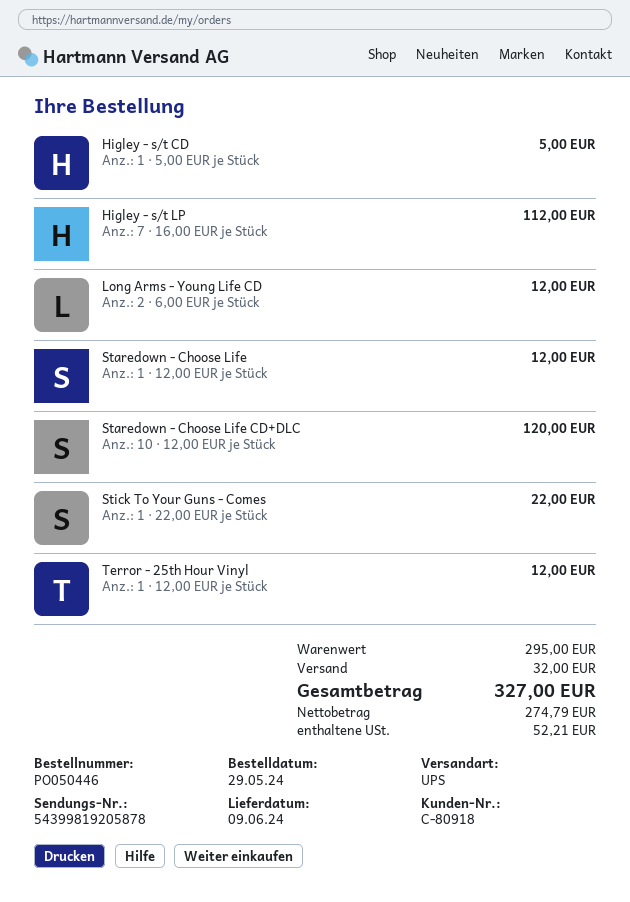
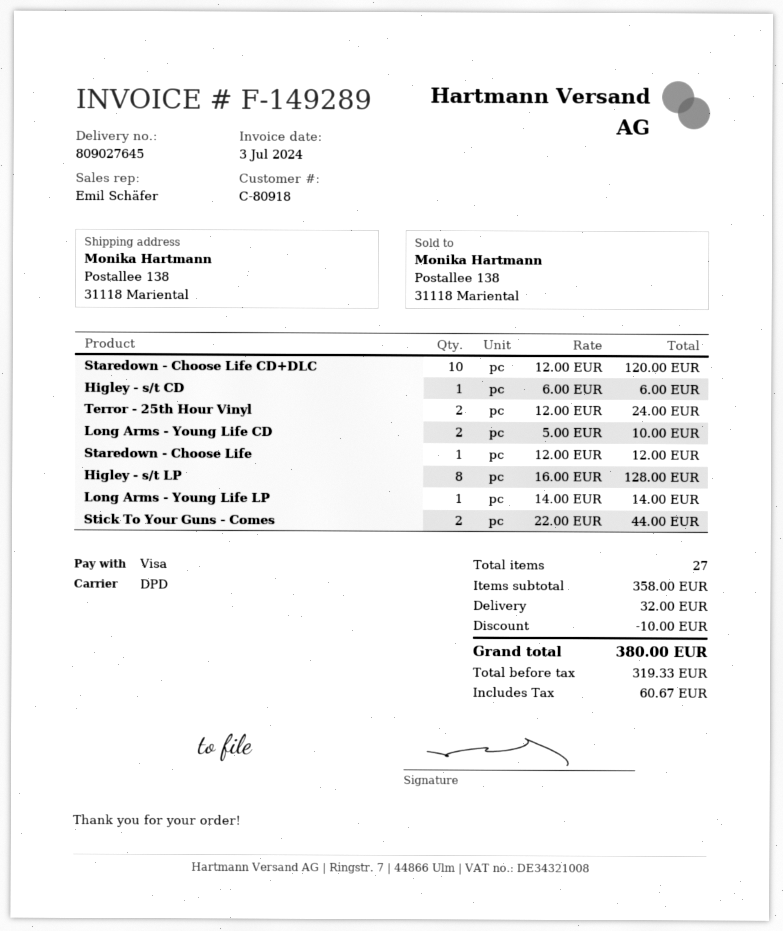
shipping method: UPS -> DPD
Higley - s/t CD: 1 x 5.00 = 5.00 -> 1 x 6.00 = 6.00
Higley - s/t LP: 7 x 16.00 = 112.00 -> 8 x 16.00 = 128.00
Long Arms - Young Life CD: 2 x 6.00 = 12.00 -> 2 x 5.00 = 10.00
Stick To Your Guns - Comes: 1 x 22.00 = 22.00 -> 2 x 22.00 = 44.00
Terror - 25th Hour Vinyl: 1 x 12.00 = 12.00 -> 2 x 12.00 = 24.00
Long Arms - Young Life LP: none -> 1 x 14.00 = 14.00
subtotal: 295.00 -> 358.00
discount: none -> 10.00
net: 274.79 -> 319.33
tax: 52.21 -> 60.67
total: 327.00 -> 380.00

